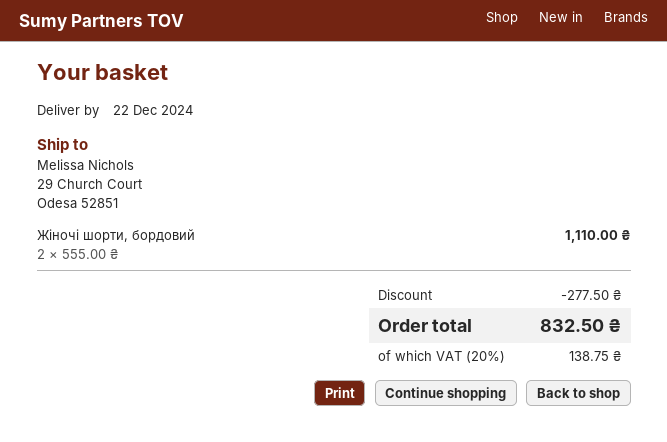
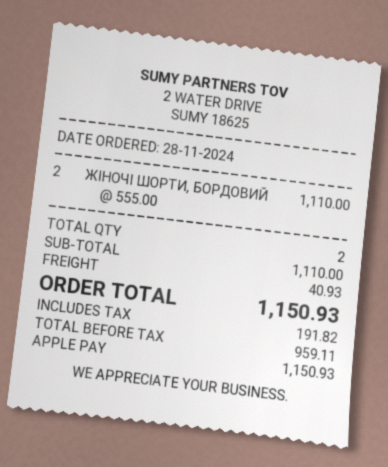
discount: 277.50 -> none
shipping: none -> 40.93
tax: 138.75 -> 191.82
total: 832.50 -> 1150.93

